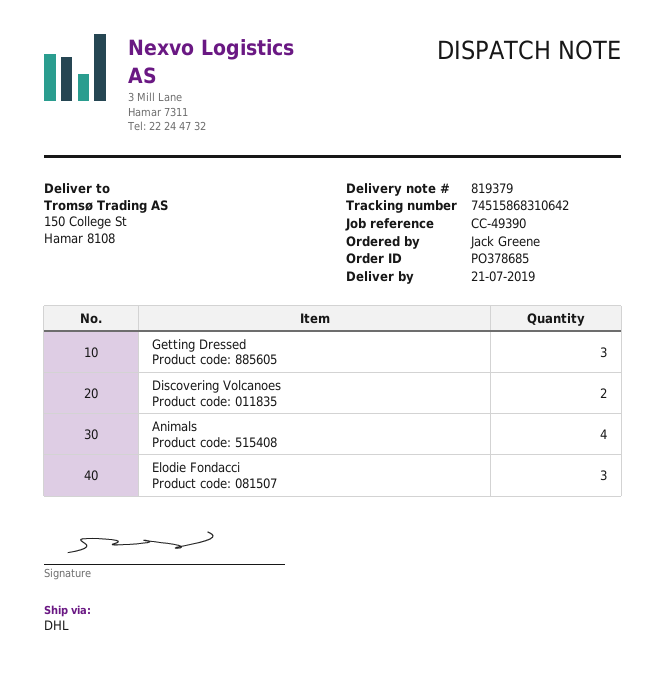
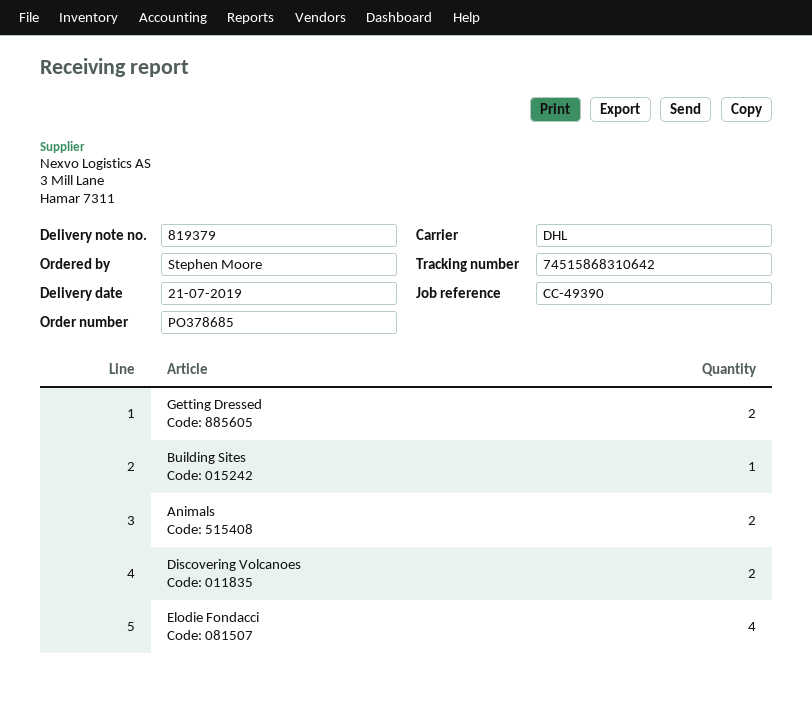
ordered by: Jack Greene -> Stephen Moore
Getting Dressed: 3 -> 2
Animals: 4 -> 2
Elodie Fondacci: 3 -> 4
Building Sites: none -> 1

